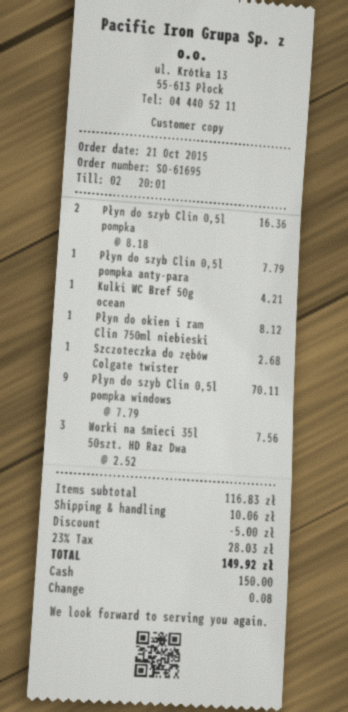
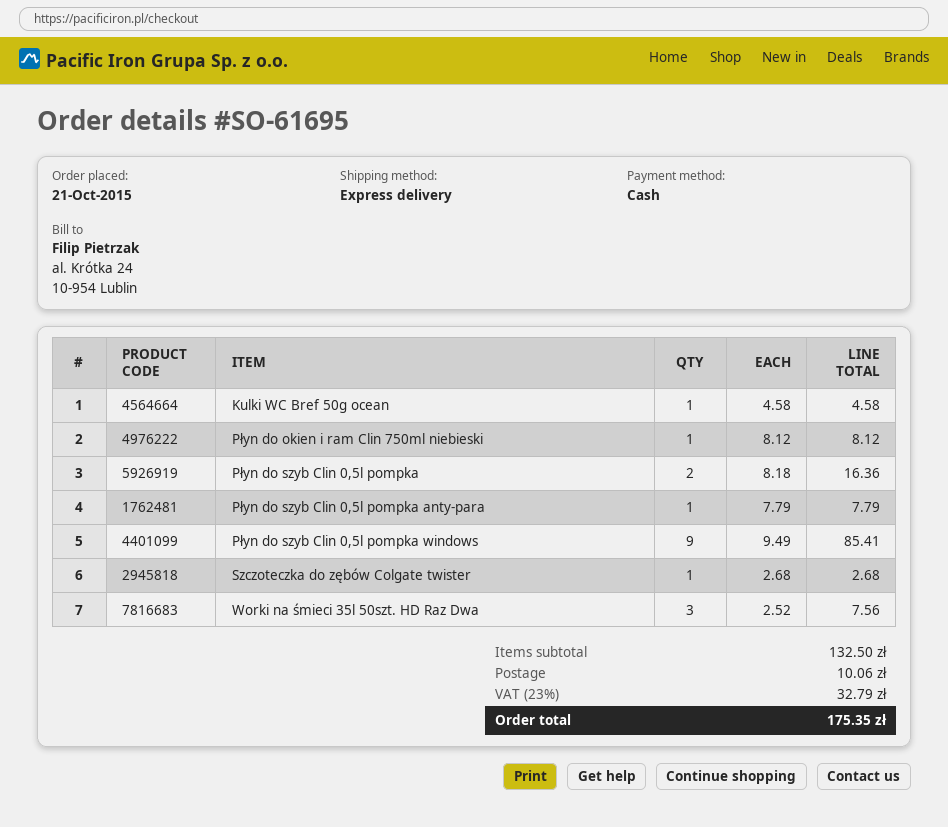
Kulki WC Bref 50g ocean: 1 x 4.21 = 4.21 -> 1 x 4.58 = 4.58
Płyn do szyb Clin 0,5l pompka windows: 9 x 7.79 = 70.11 -> 9 x 9.49 = 85.41
subtotal: 116.83 -> 132.50
discount: 5.00 -> none
tax: 23% = 28.03 -> 23% = 32.79
total: 149.92 -> 175.35

